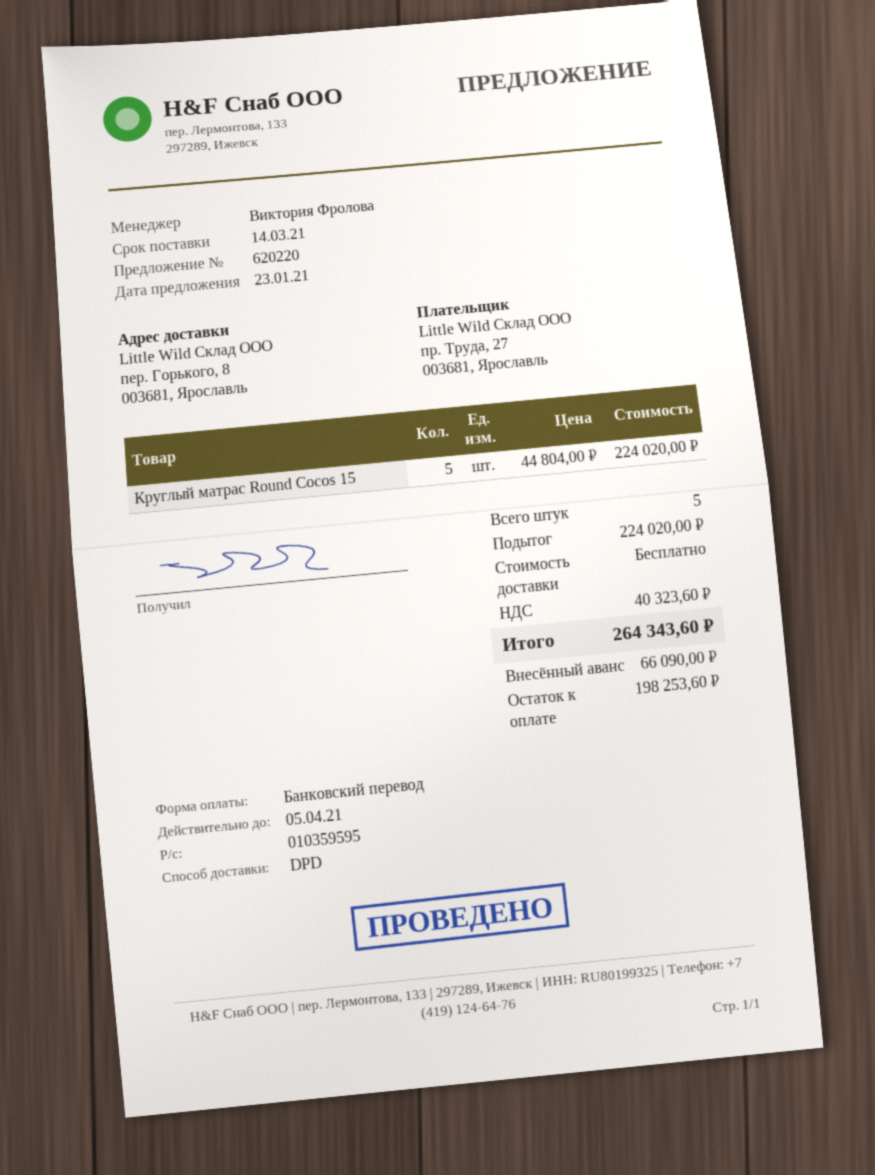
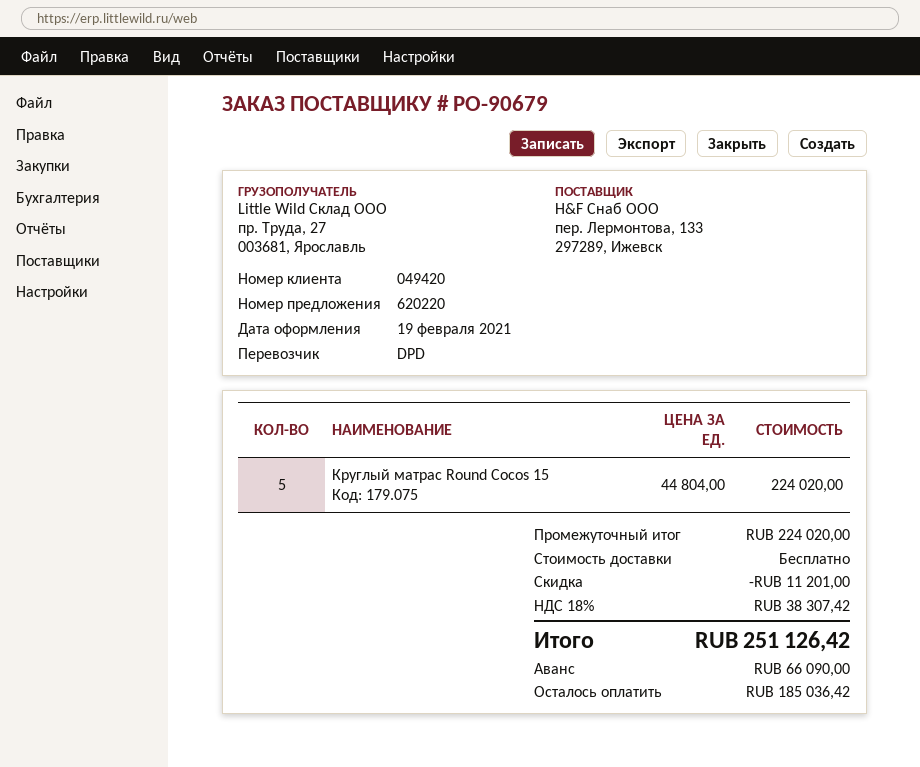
ship to: пер. Горького, 8, 003681, Ярославль -> пр. Труда, 27, 003681, Ярославль
discount: none -> 11201.00
tax: 40323.60 -> 38307.42
total: 264343.60 -> 251126.42
balance: 198253.60 -> 185036.42

